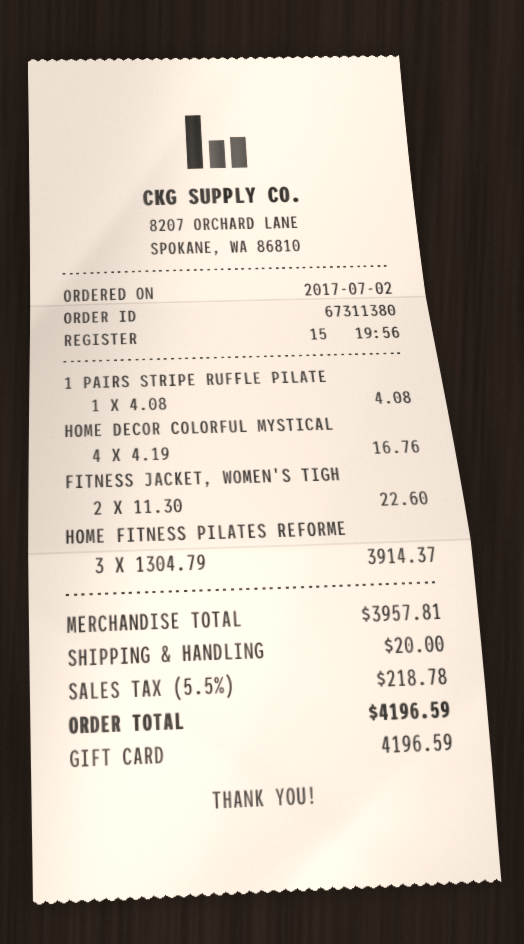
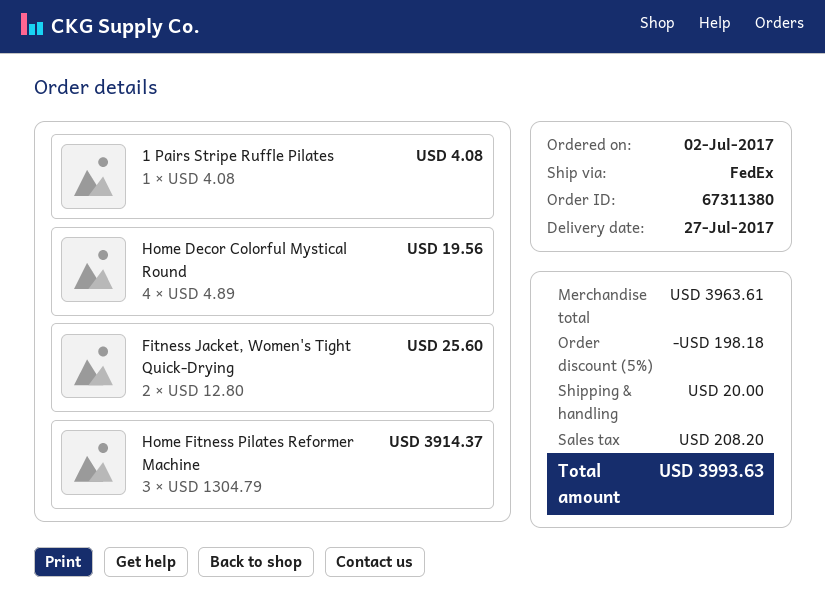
HOME DECOR COLORFUL MYSTICAL: 4 x 4.19 = 16.76 -> 4 x 4.89 = 19.56
FITNESS JACKET, WOMEN'S TIGH: 2 x 11.30 = 22.60 -> 2 x 12.80 = 25.60
subtotal: 3957.81 -> 3963.61
discount: none -> 5% = 198.18
tax: 218.78 -> 208.20
total: 4196.59 -> 3993.63

